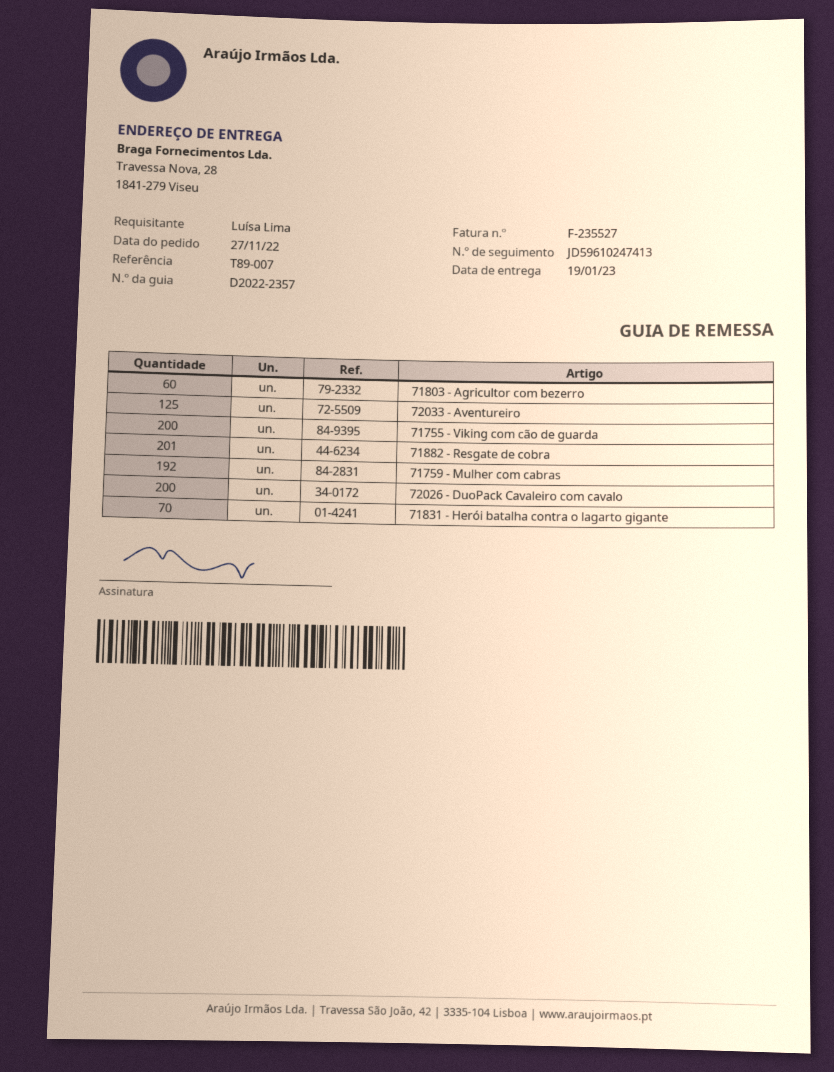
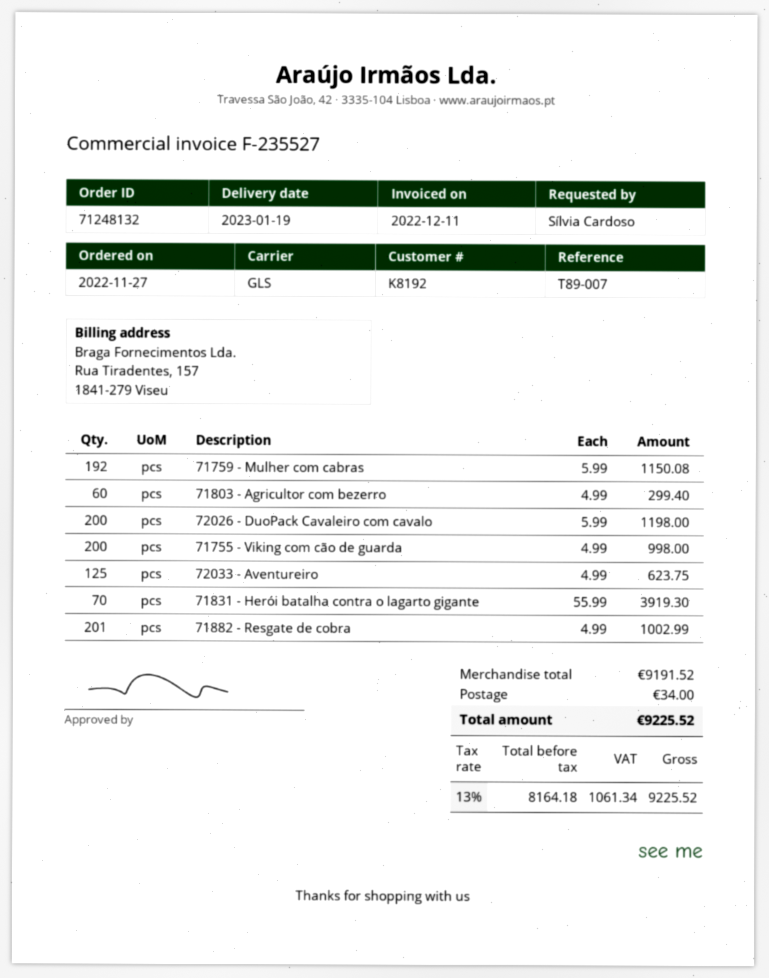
ordered by: Luísa Lima -> Sílvia Cardoso

